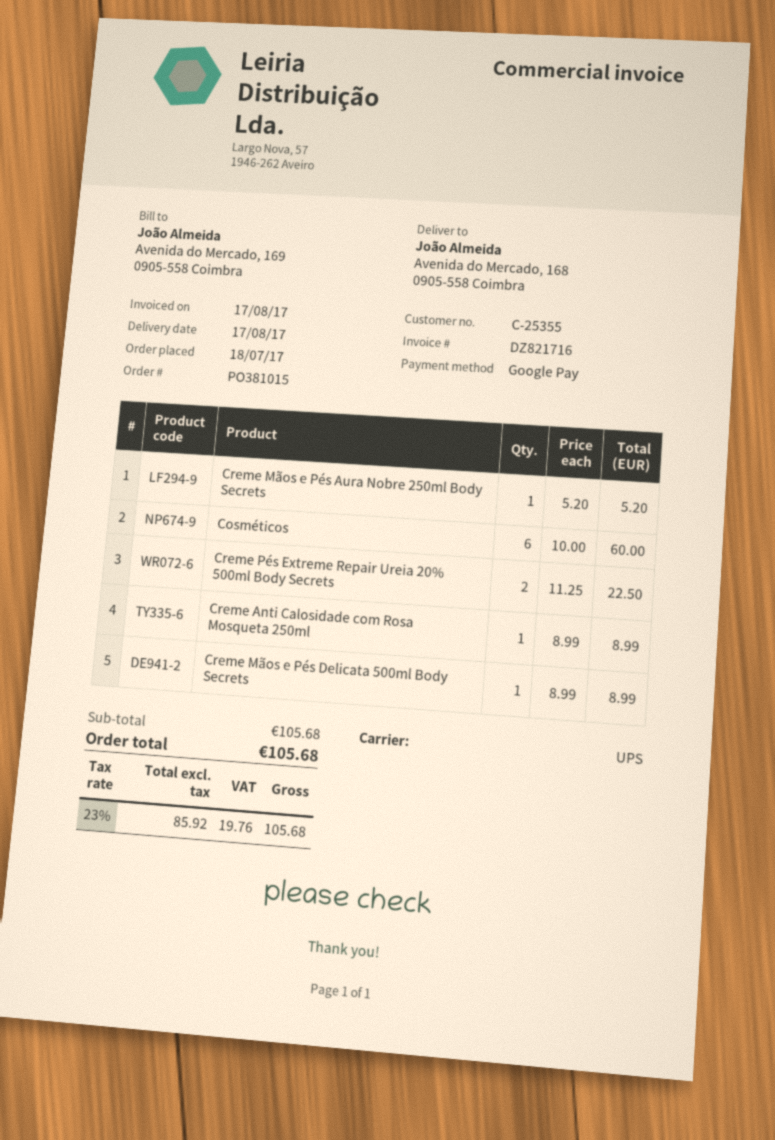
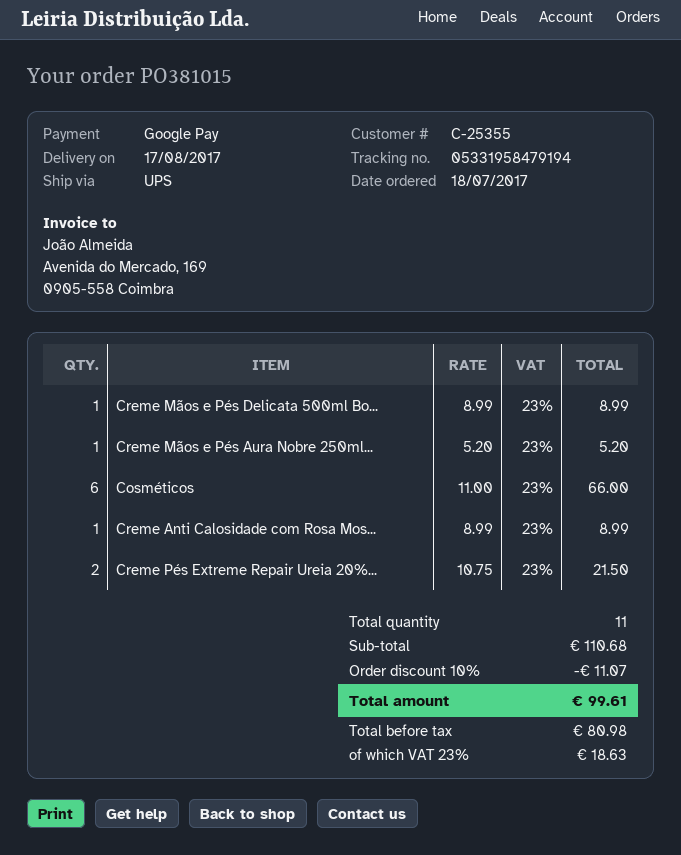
Cosméticos: 6 x 10.00 = 60.00 -> 6 x 11.00 = 66.00
Creme Pés Extreme Repair Ureia 20% 500ml Body Secrets: 2 x 11.25 = 22.50 -> 2 x 10.75 = 21.50
subtotal: 105.68 -> 110.68
discount: none -> 10% = 11.07
net: 85.92 -> 80.98
tax: 23% = 19.76 -> 23% = 18.63
total: 105.68 -> 99.61

